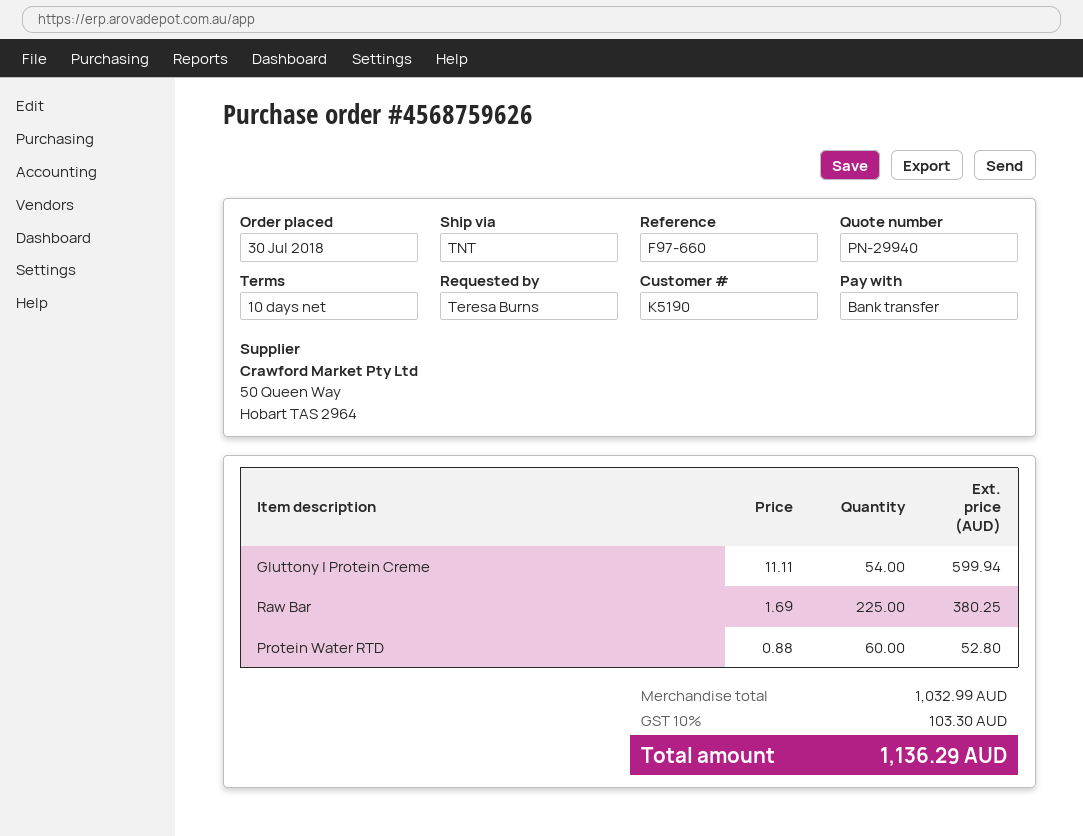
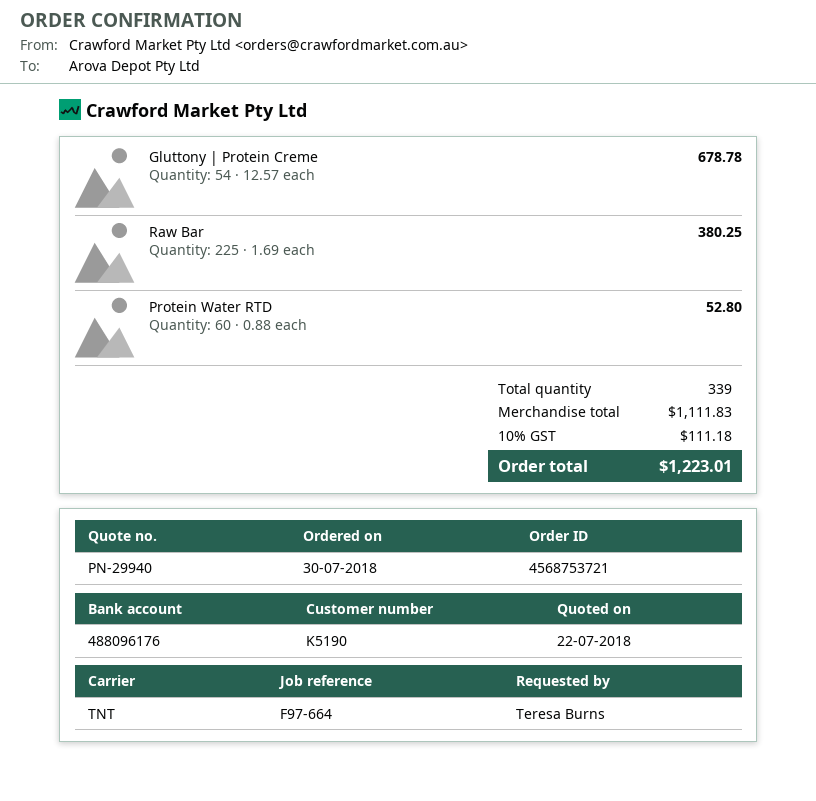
order number: 4568759626 -> 4568753721
reference: F97-660 -> F97-664
Gluttony | Protein Creme: 54 x 11.11 = 599.94 -> 54 x 12.57 = 678.78
subtotal: 1032.99 -> 1111.83
tax: 10% = 103.30 -> 10% = 111.18
total: 1136.29 -> 1223.01

